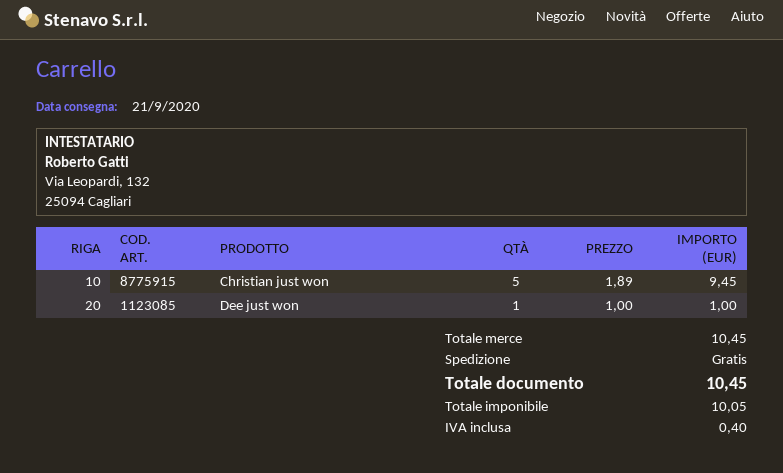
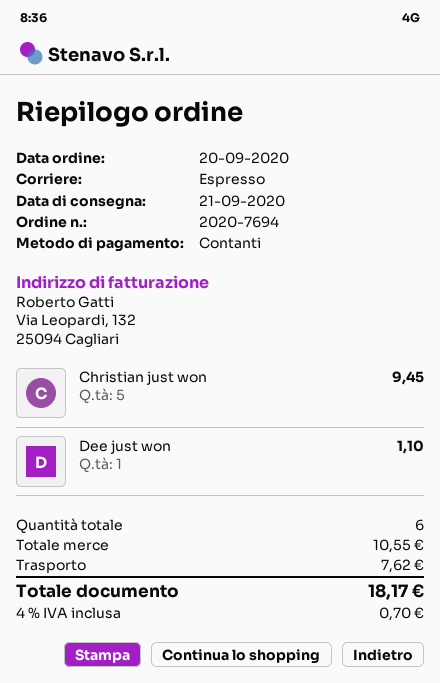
Dee just won: 1 for 1.00 -> 1 for 1.10
subtotal: 10.45 -> 10.55
shipping: 0.00 -> 7.62
tax: 0.40 -> 0.70
total: 10.45 -> 18.17

